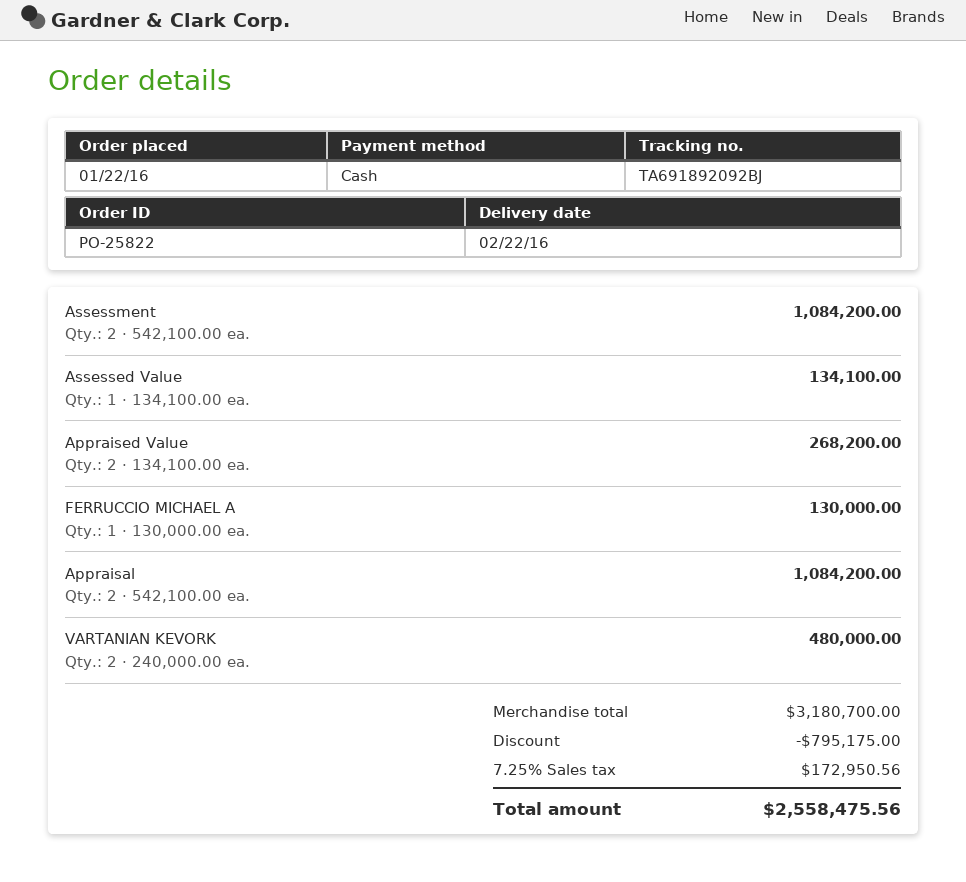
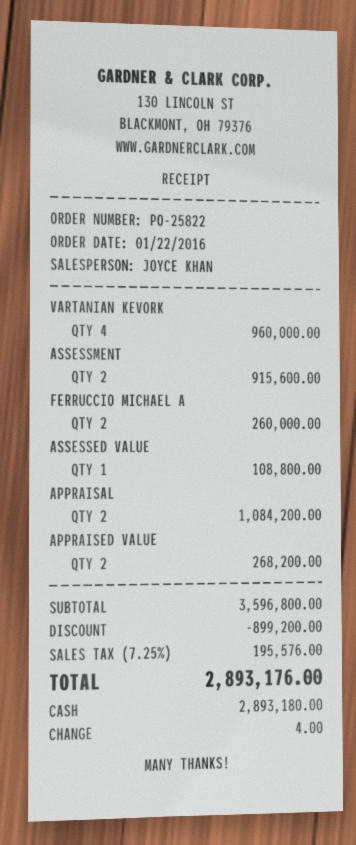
Assessment: 2 for 1084200.00 -> 2 for 915600.00
Assessed Value: 1 for 134100.00 -> 1 for 108800.00
FERRUCCIO MICHAEL A: 1 for 130000.00 -> 2 for 260000.00
VARTANIAN KEVORK: 2 for 480000.00 -> 4 for 960000.00
subtotal: 3180700.00 -> 3596800.00
discount: 795175.00 -> 899200.00
tax: 7.25% = 172950.56 -> 7.25% = 195576.00
total: 2558475.56 -> 2893176.00

